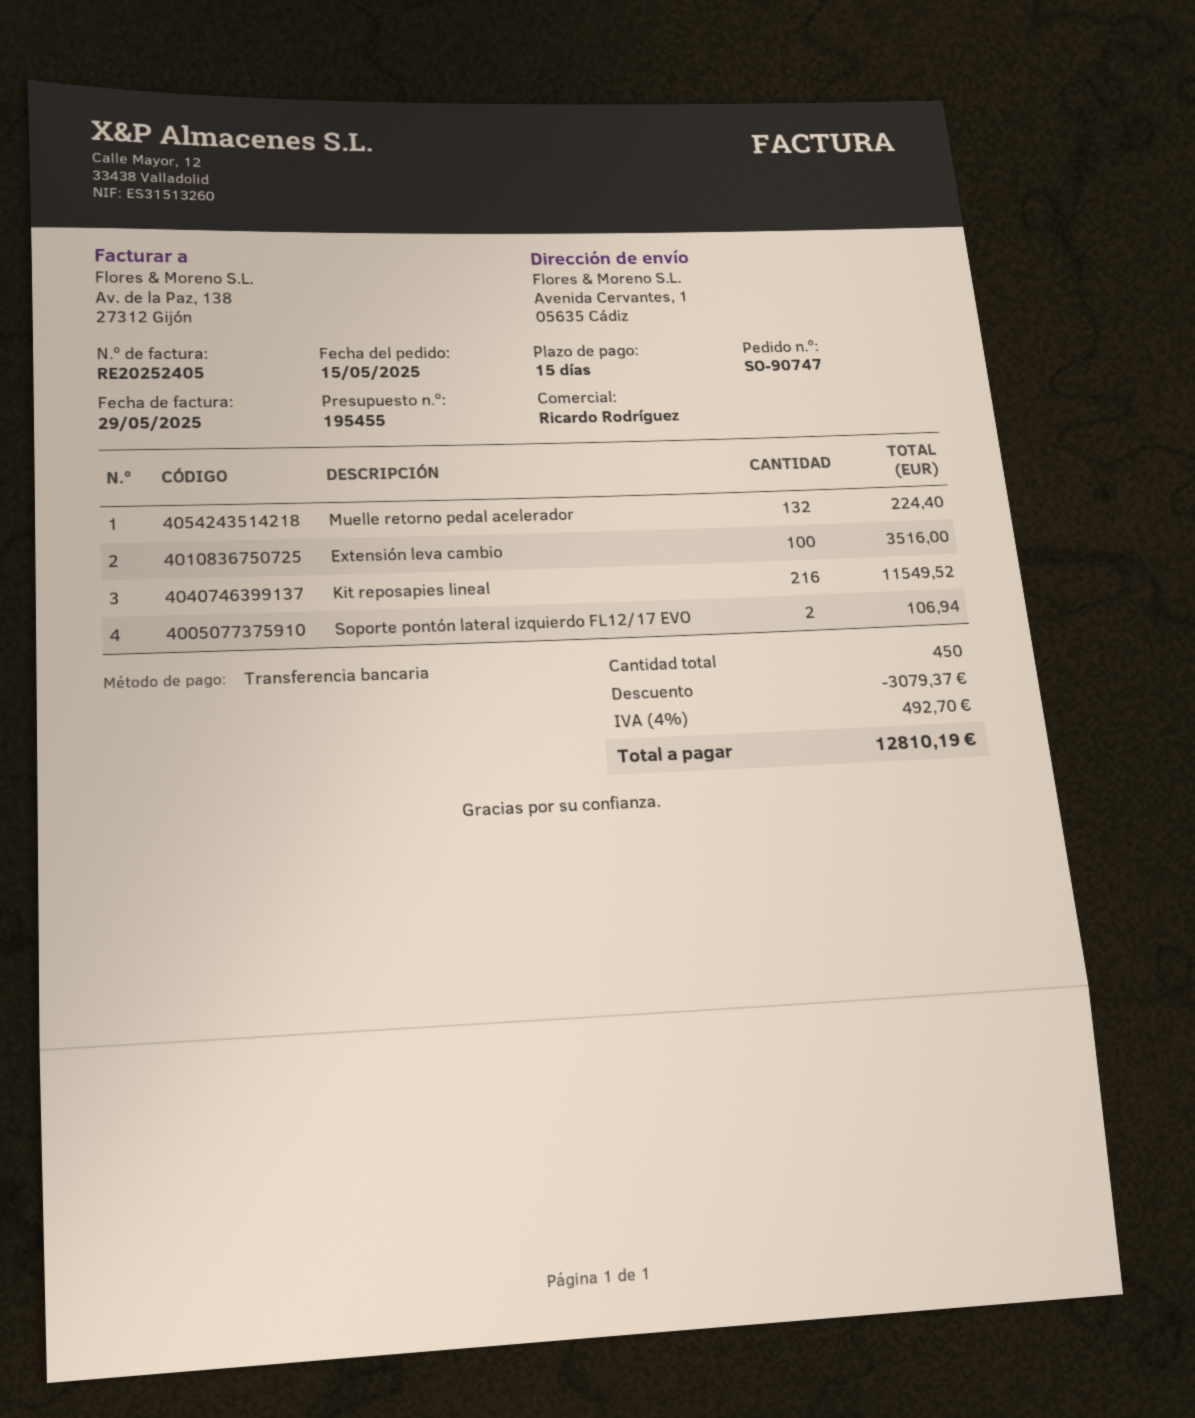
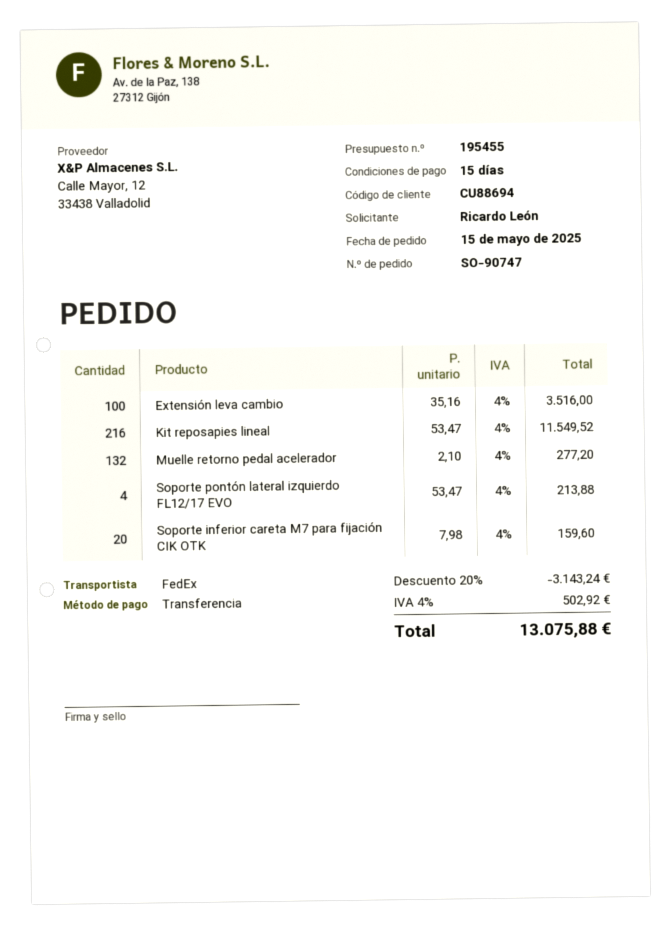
Muelle retorno pedal acelerador: 132 for 224.40 -> 132 for 277.20
Soporte pontón lateral izquierdo FL12/17 EVO: 2 for 106.94 -> 4 for 213.88
Soporte inferior careta M7 para fijación CIK OTK: none -> 20 for 159.60
discount: 3079.37 -> 3143.24
tax: 4% = 492.70 -> 4% = 502.92
total: 12810.19 -> 13075.88

